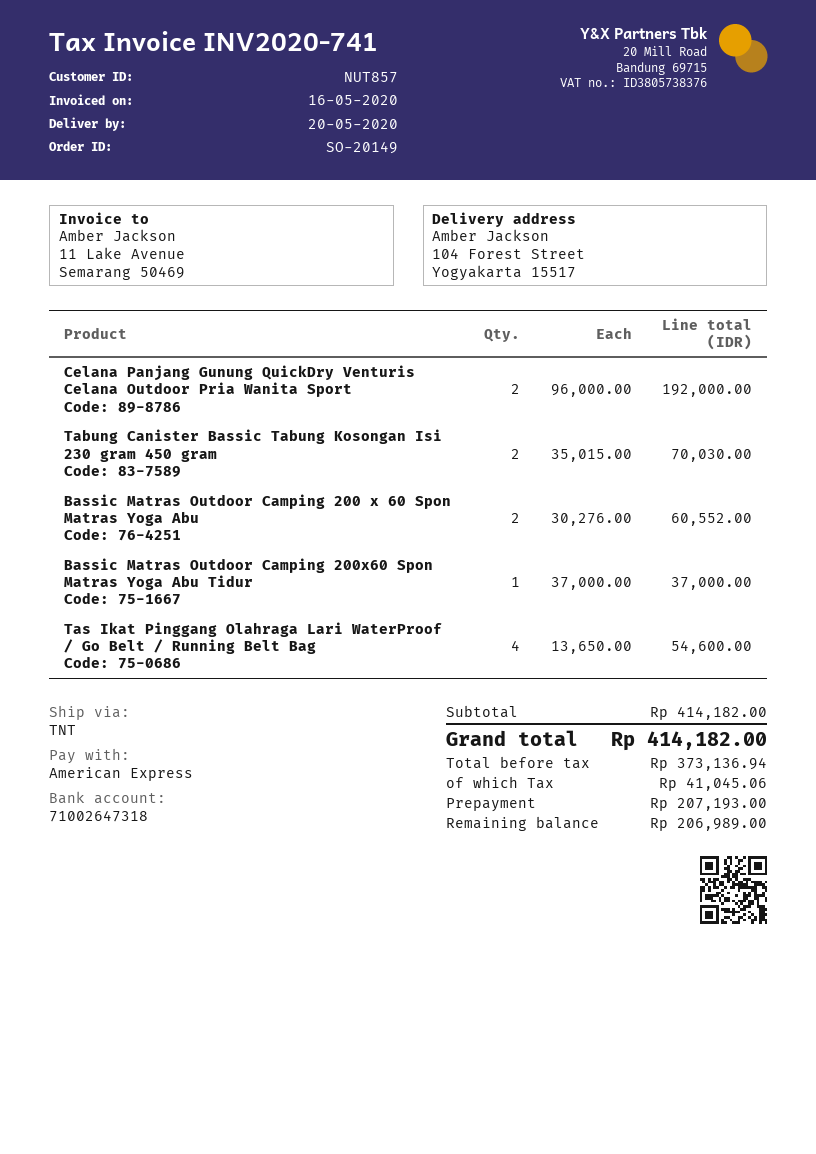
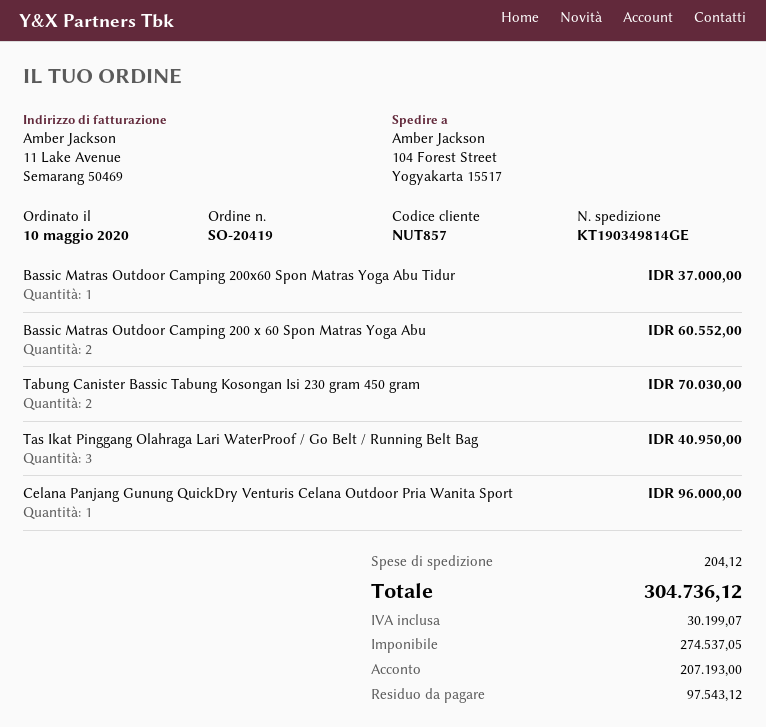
order number: SO-20149 -> SO-20419
Celana Panjang Gunung QuickDry Venturis Celana Outdoor Pria Wanita Sport: 2 for 192000.00 -> 1 for 96000.00
Tas Ikat Pinggang Olahraga Lari WaterProof / Go Belt / Running Belt Bag: 4 for 54600.00 -> 3 for 40950.00
shipping: none -> 204.12
net: 373136.94 -> 274537.05
tax: 41045.06 -> 30199.07
total: 414182.00 -> 304736.12
balance: 206989.00 -> 97543.12

